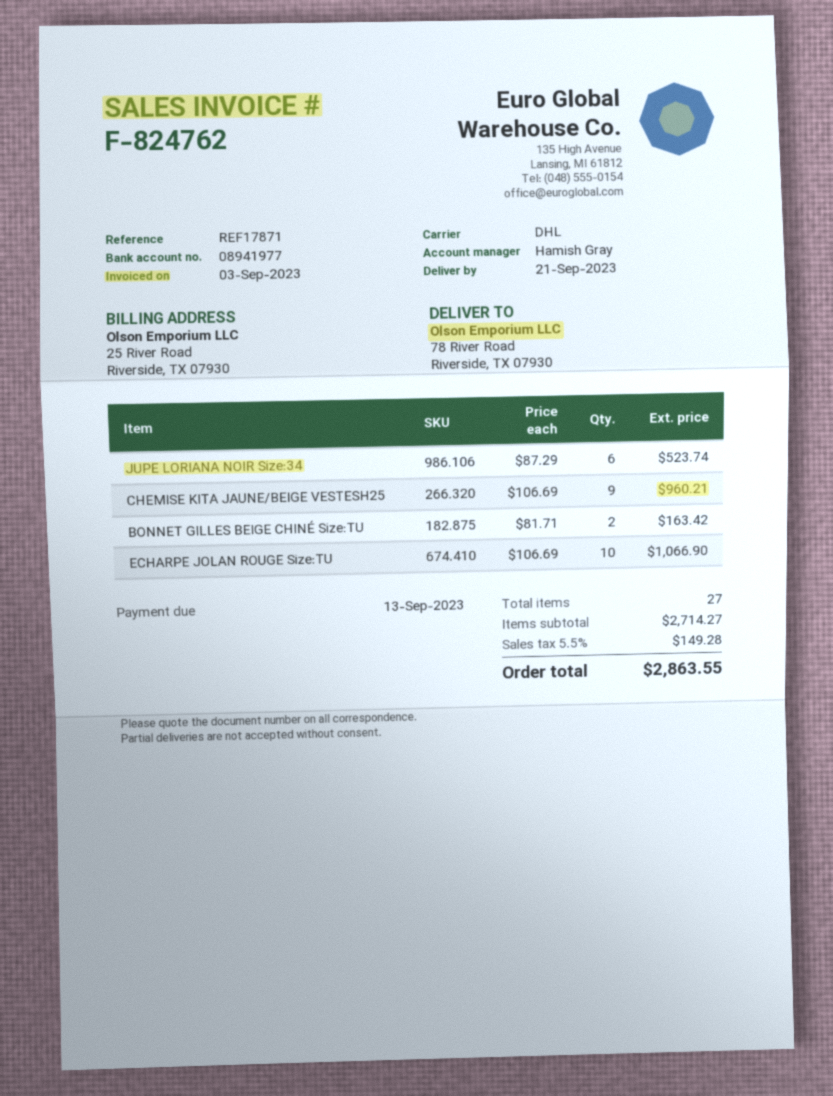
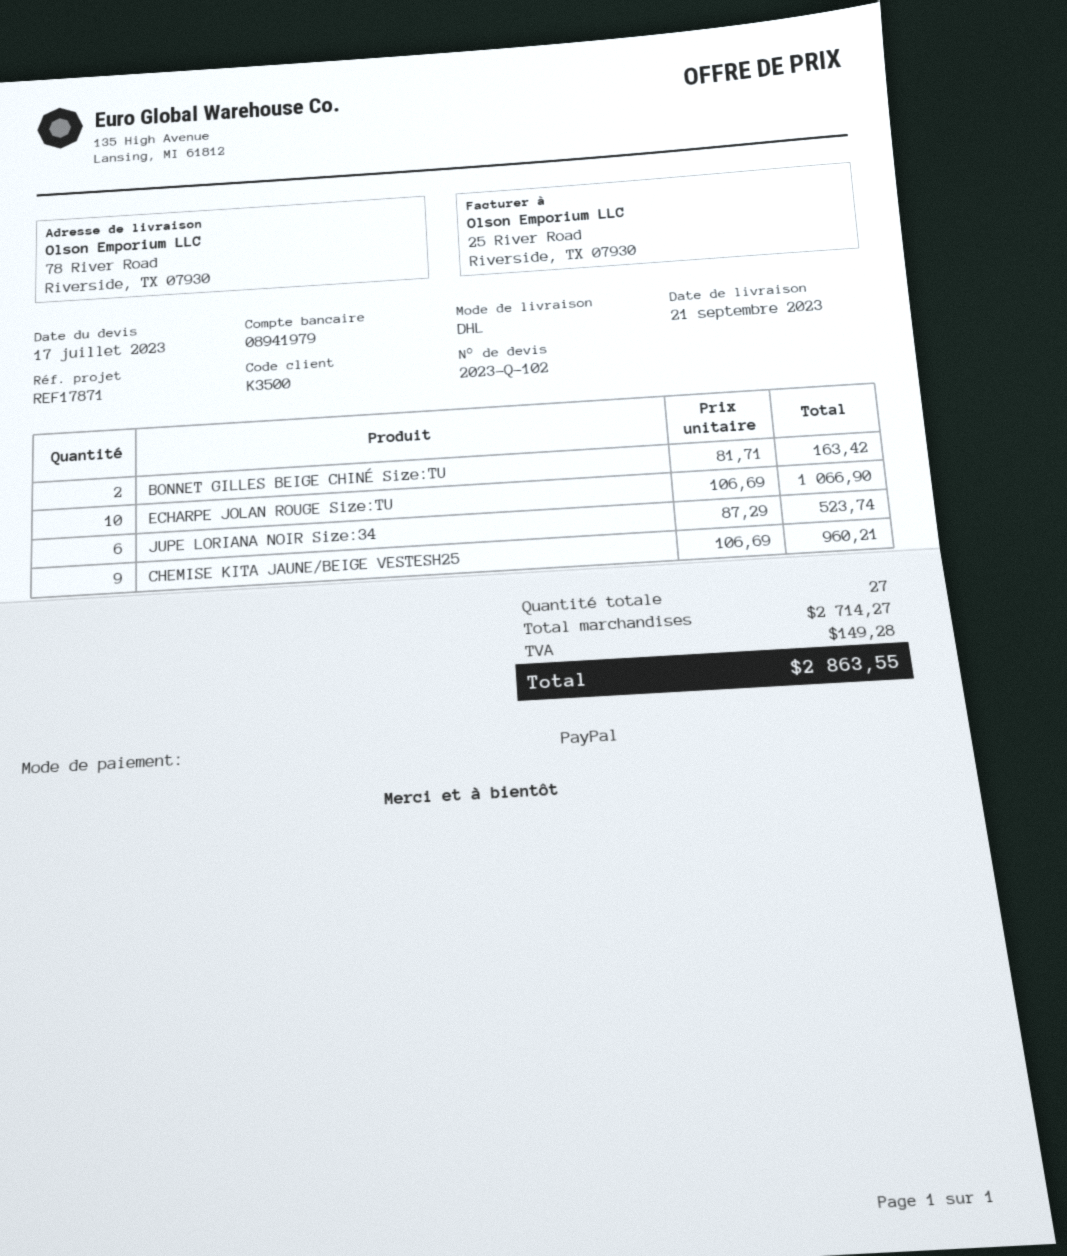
bank account: 08941977 -> 08941979

